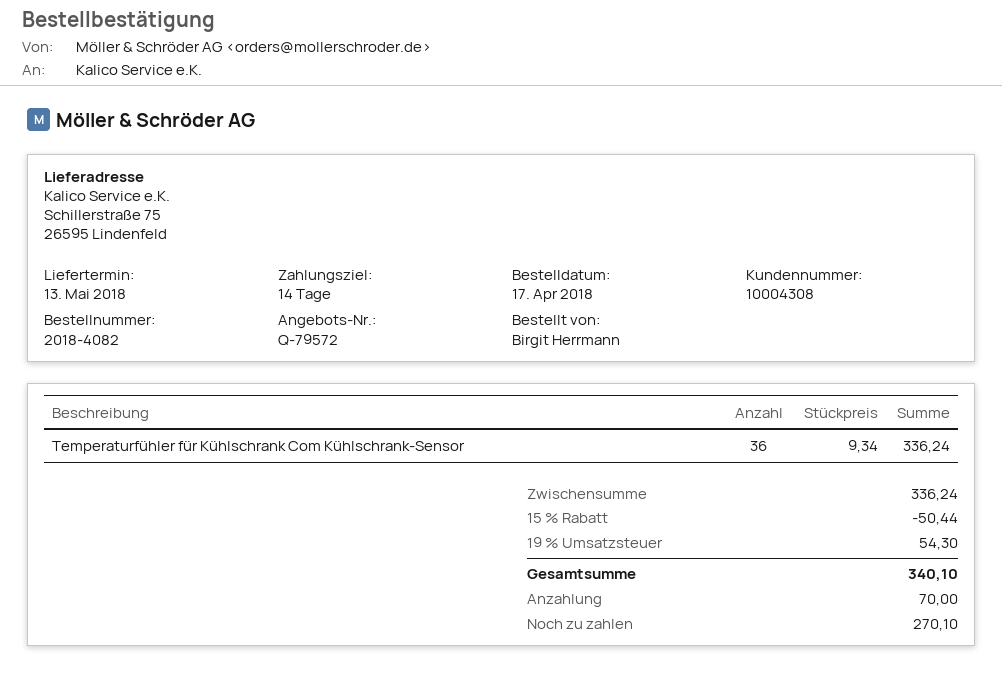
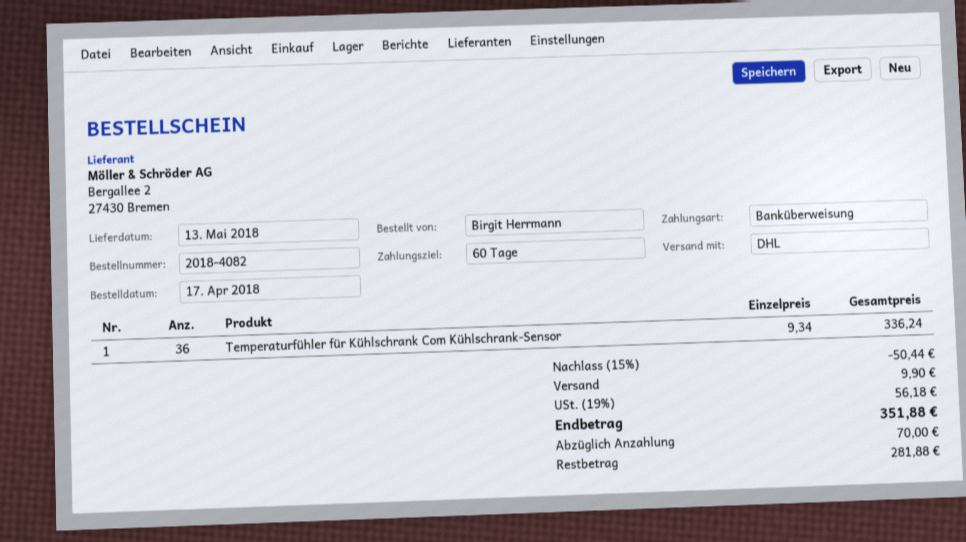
payment terms: 14 days -> 60 days
shipping: none -> 9.90
tax: 19% = 54.30 -> 19% = 56.18
total: 340.10 -> 351.88
balance: 270.10 -> 281.88

